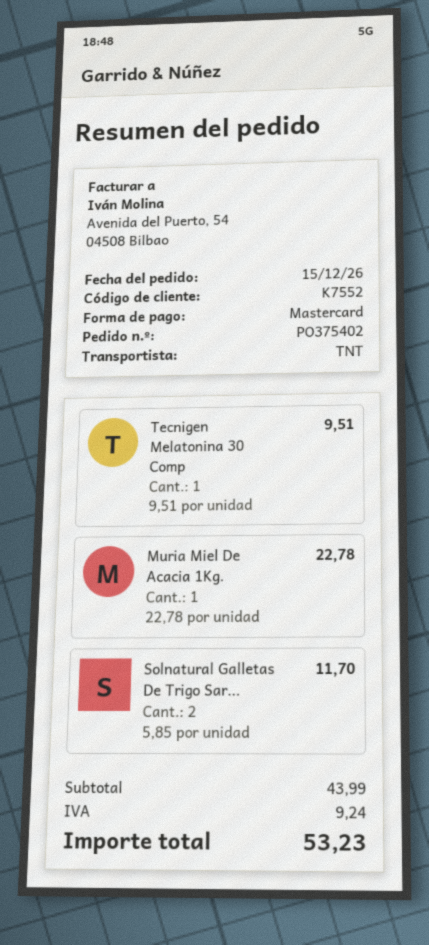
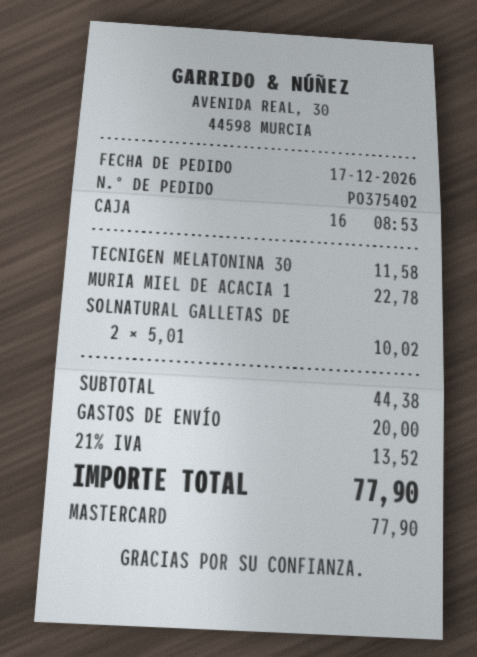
order date: 2026-12-15 -> 2026-12-17
Tecnigen Melatonina 30 Comp: 1 x 9.51 = 9.51 -> 1 x 11.58 = 11.58
Solnatural Galletas De Trigo Sar...: 2 x 5.85 = 11.70 -> 2 x 5.01 = 10.02
subtotal: 43.99 -> 44.38
shipping: none -> 20.00
tax: 9.24 -> 13.52
total: 53.23 -> 77.90

